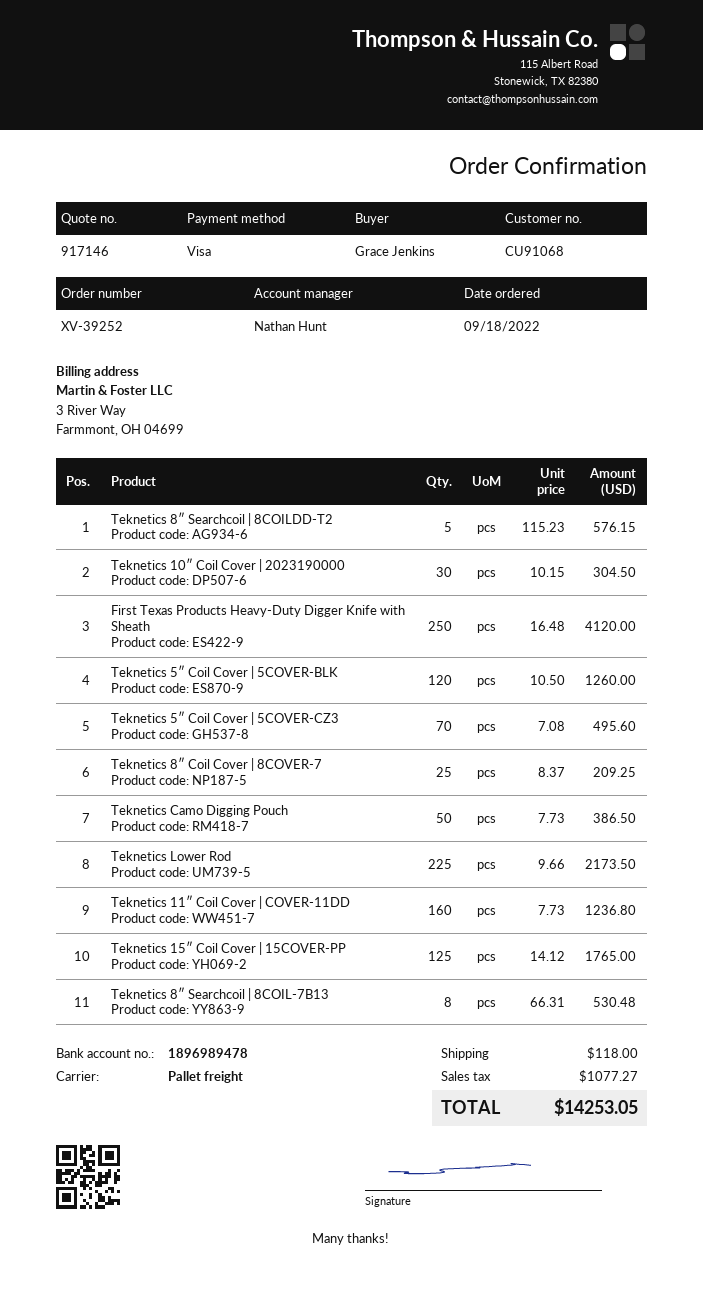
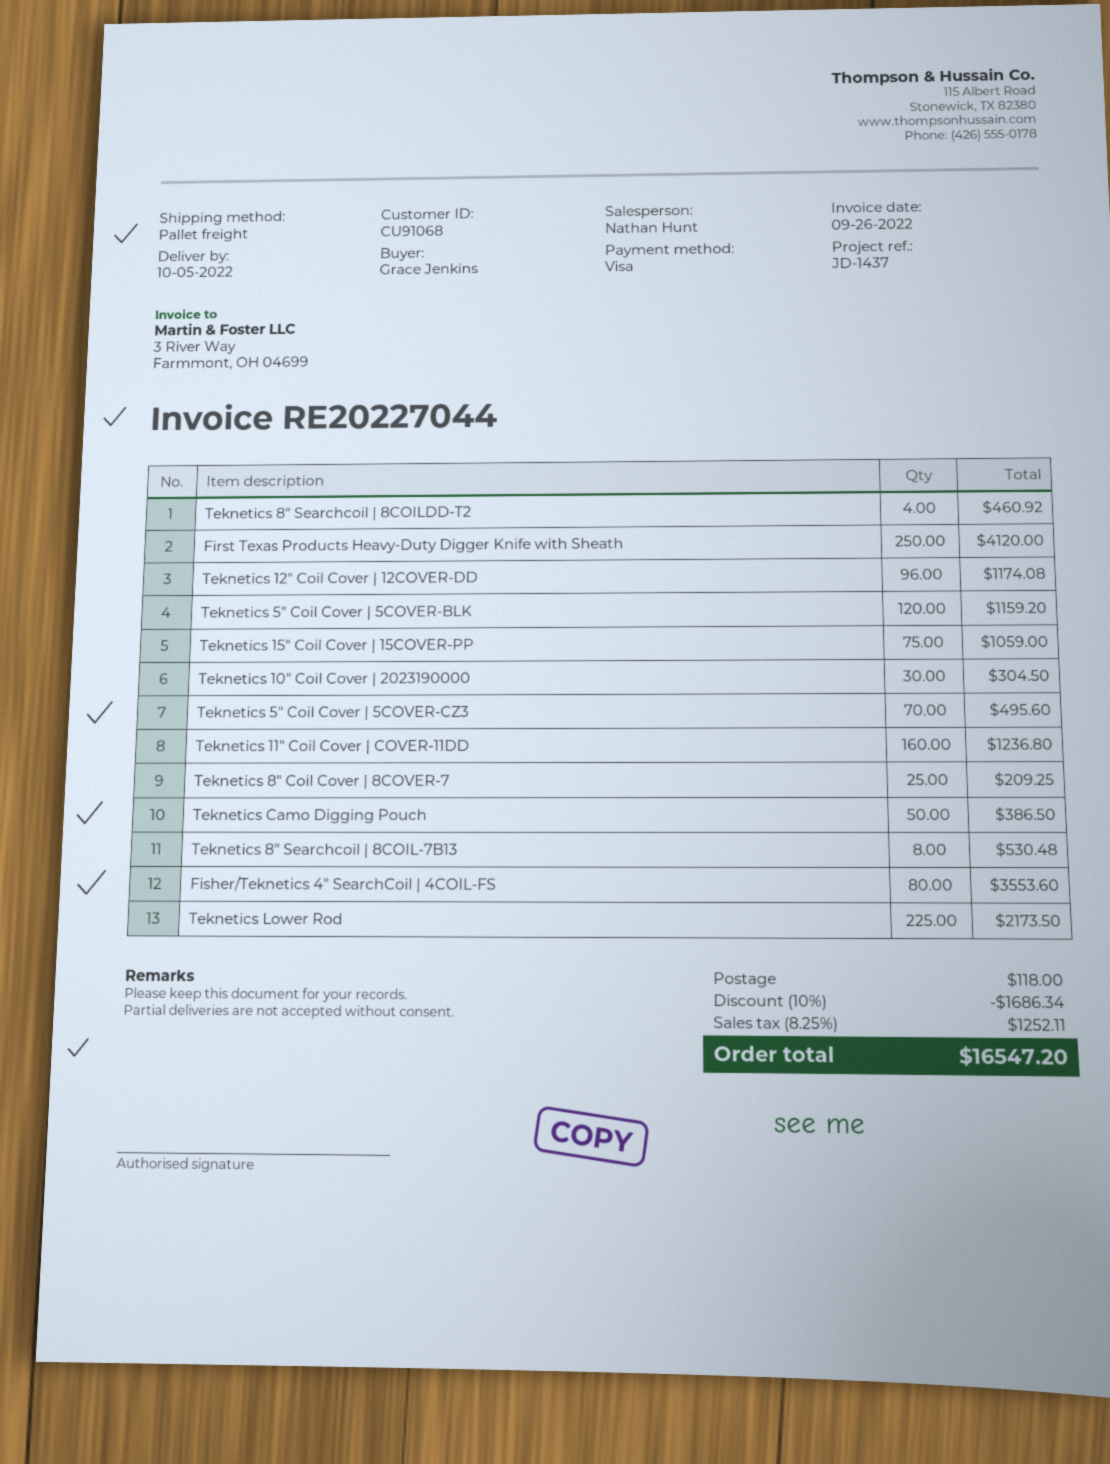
Teknetics 8″ Searchcoil | 8COILDD-T2: 5 for 576.15 -> 4 for 460.92
Teknetics 5″ Coil Cover | 5COVER-BLK: 120 for 1260.00 -> 120 for 1159.20
Teknetics 15″ Coil Cover | 15COVER-PP: 125 for 1765.00 -> 75 for 1059.00
Teknetics 12″ Coil Cover | 12COVER-DD: none -> 96 for 1174.08
Fisher/Teknetics 4″ SearchCoil | 4COIL-FS: none -> 80 for 3553.60
discount: none -> 10% = 1686.34
tax: 1077.27 -> 1252.11
total: 14253.05 -> 16547.20

